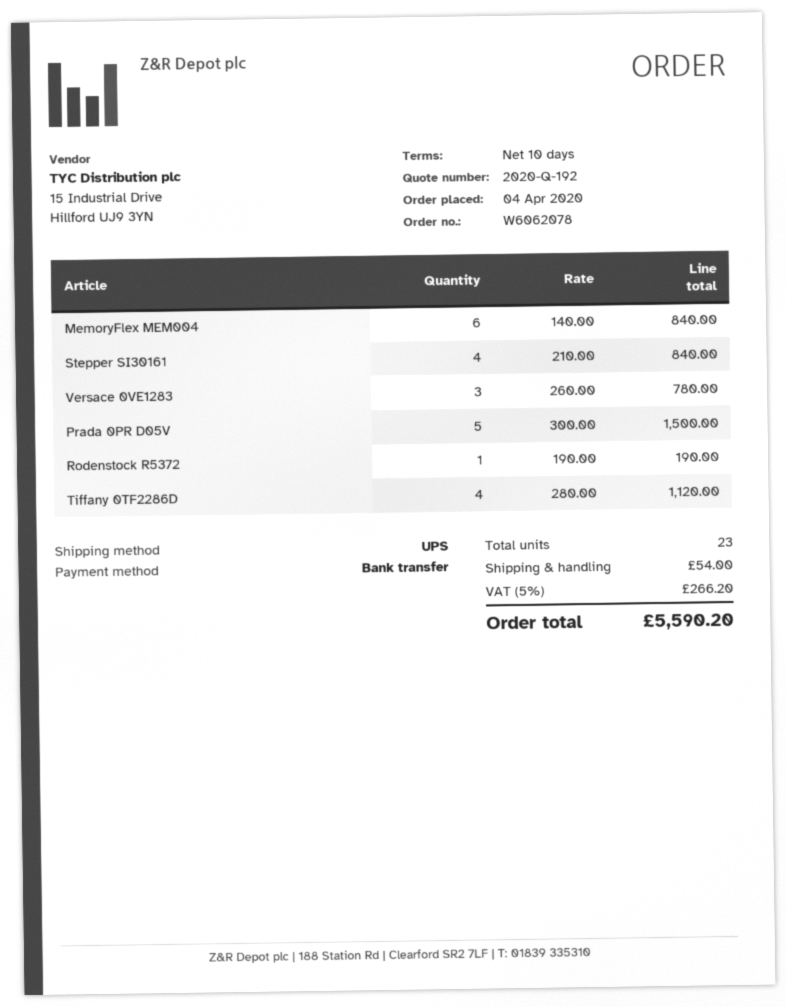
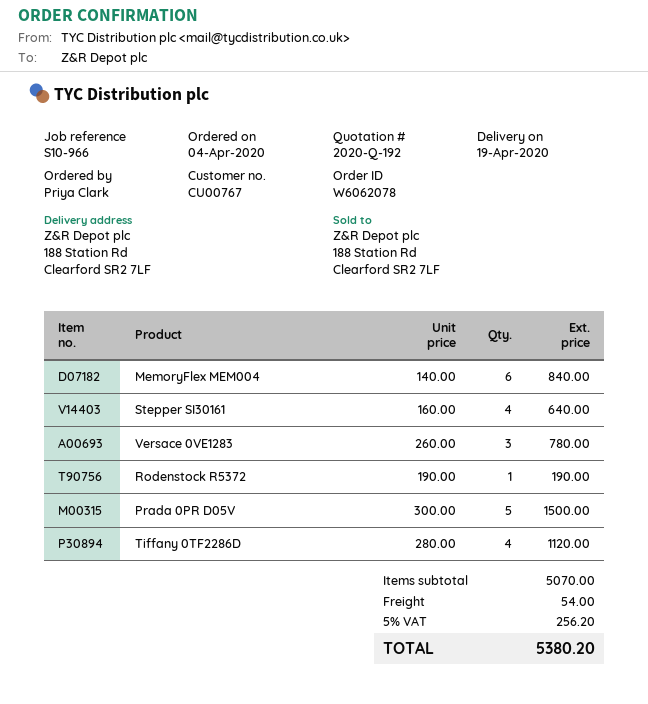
Stepper SI30161: 4 x 210.00 = 840.00 -> 4 x 160.00 = 640.00
tax: 5% = 266.20 -> 5% = 256.20
total: 5590.20 -> 5380.20

